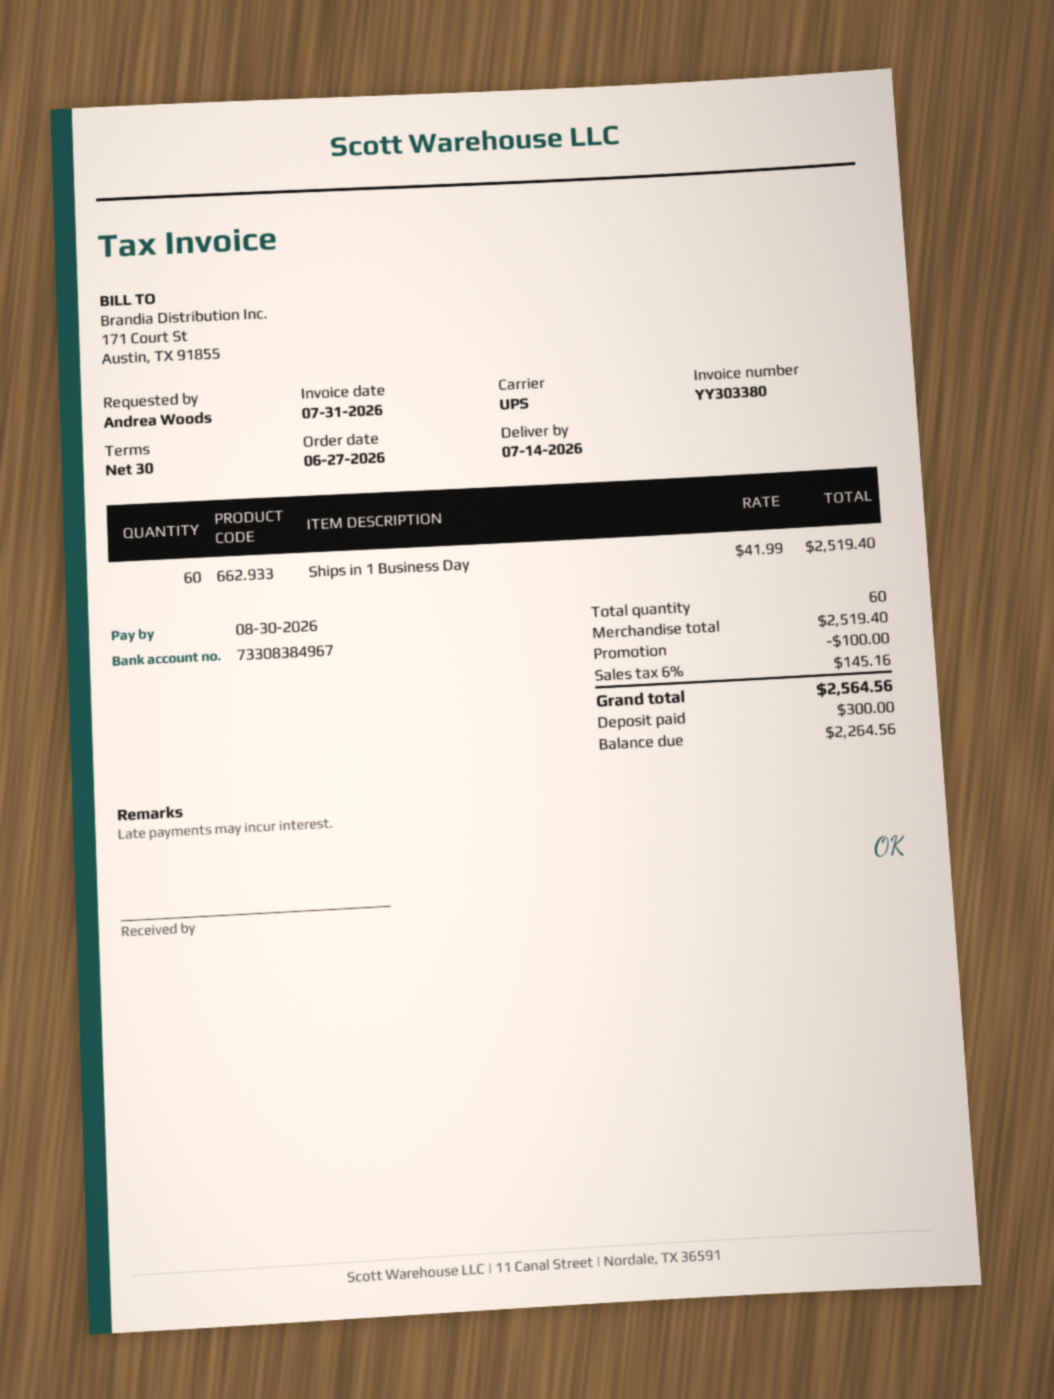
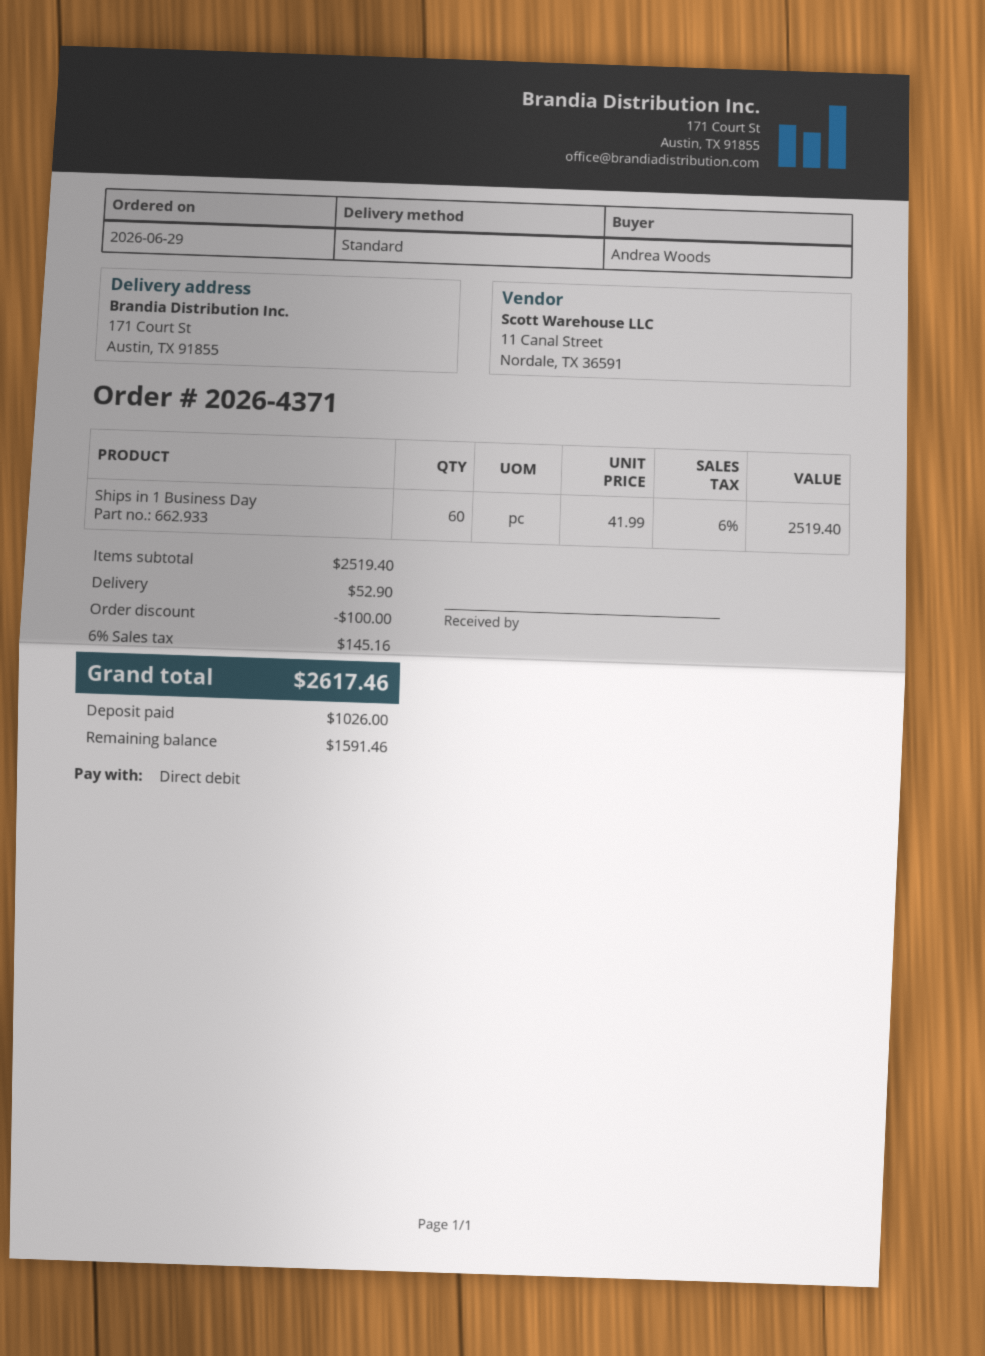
order date: 2026-06-27 -> 2026-06-29
shipping method: UPS -> standard
shipping: none -> 52.90
total: 2564.56 -> 2617.46
deposit: 300.00 -> 1026.00
balance: 2264.56 -> 1591.46

